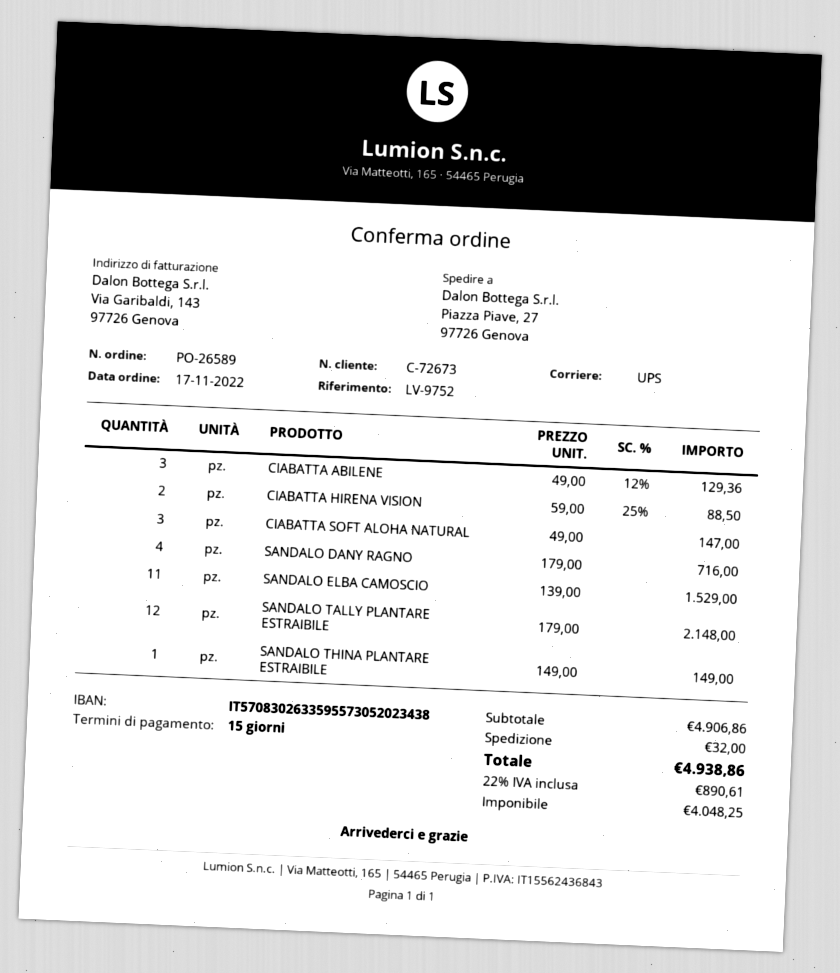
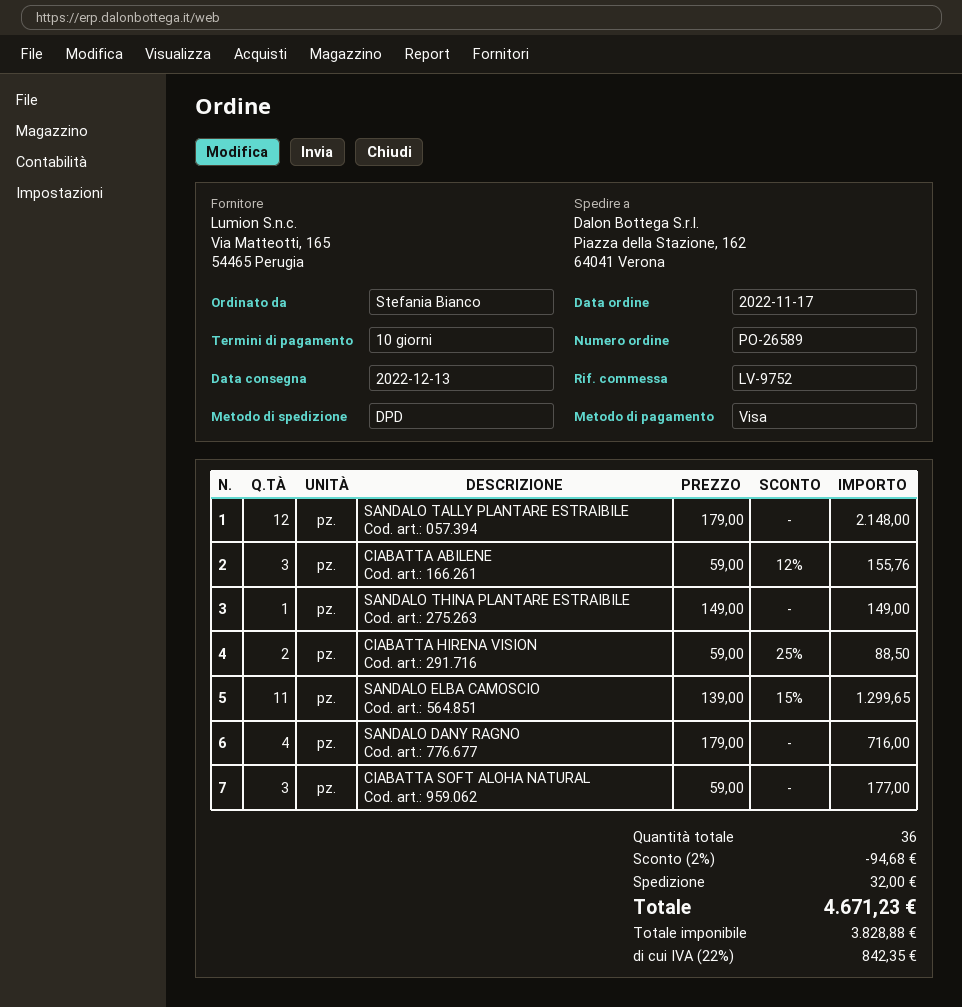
payment terms: 15 days -> 10 days
shipping method: UPS -> DPD
ship to: Piazza Piave, 27, 97726 Genova -> Piazza della Stazione, 162, 64041 Verona
CIABATTA ABILENE: 3 x 49.00 - 12% = 129.36 -> 3 x 59.00 - 12% = 155.76
CIABATTA SOFT ALOHA NATURAL: 3 x 49.00 = 147.00 -> 3 x 59.00 = 177.00
SANDALO ELBA CAMOSCIO: 11 x 139.00 = 1529.00 -> 11 x 139.00 - 15% = 1299.65
discount: none -> 2% = 94.68
net: 4048.25 -> 3828.88
tax: 22% = 890.61 -> 22% = 842.35
total: 4938.86 -> 4671.23

